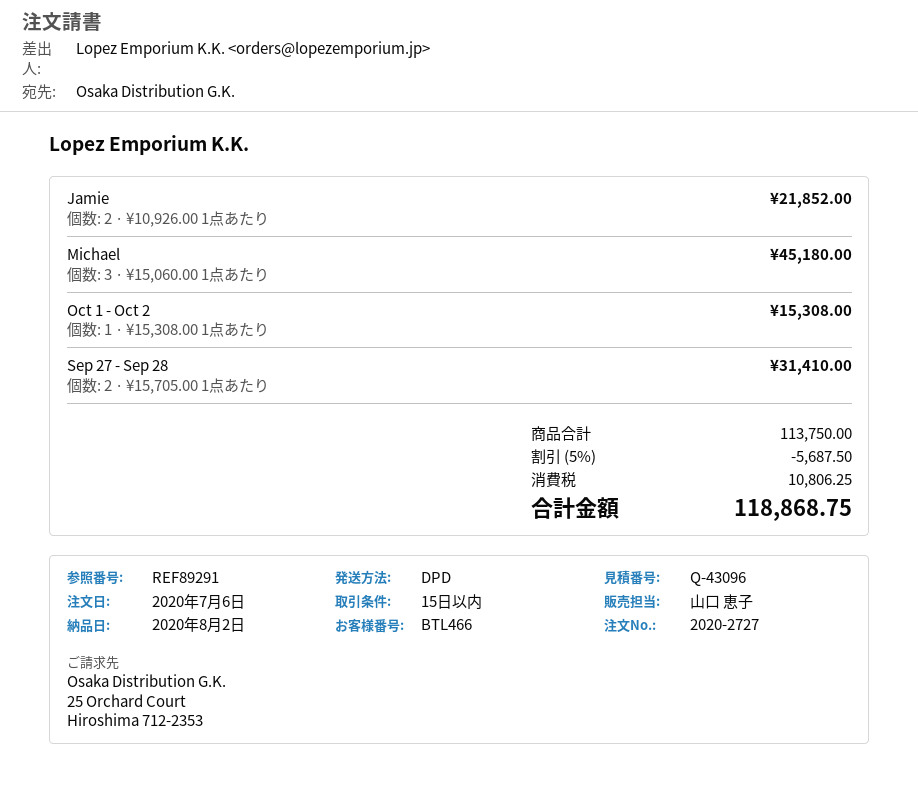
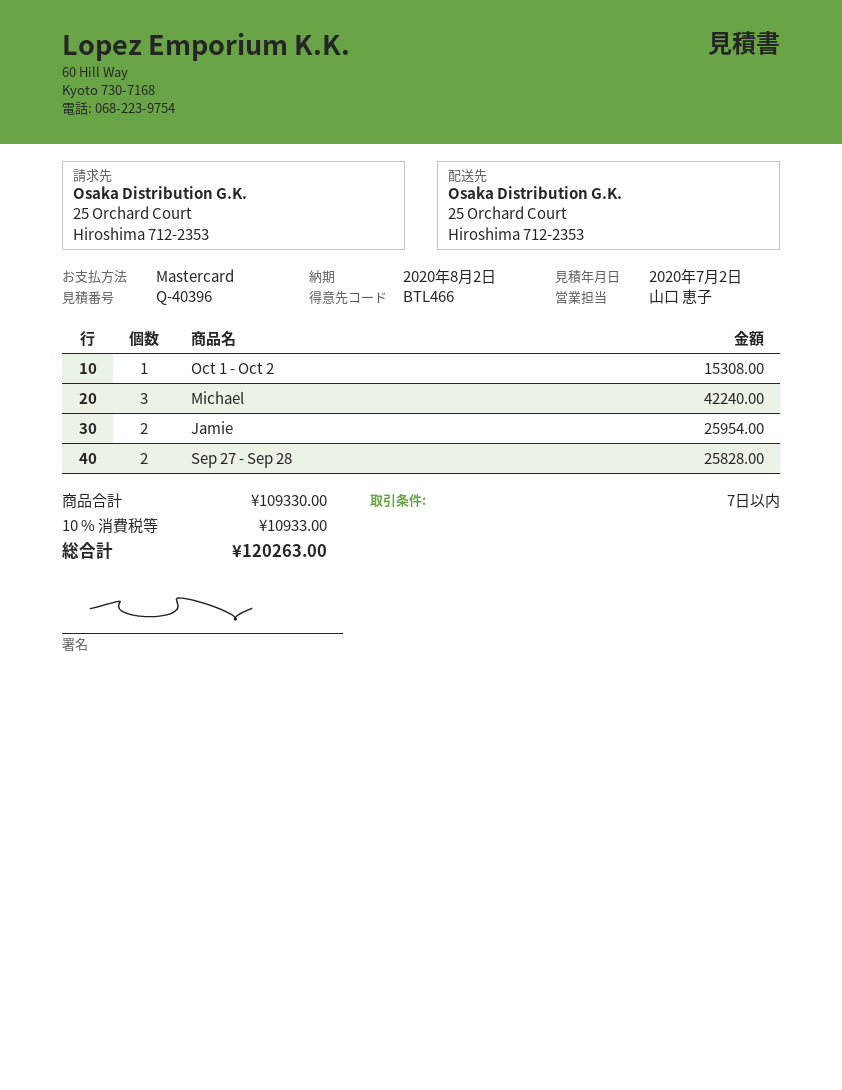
quote number: Q-43096 -> Q-40396
payment terms: 15 days -> 7 days
Jamie: 2 for 21852.00 -> 2 for 25954.00
Michael: 3 for 45180.00 -> 3 for 42240.00
Sep 27 - Sep 28: 2 for 31410.00 -> 2 for 25828.00
subtotal: 113750.00 -> 109330.00
discount: 5% = 5687.50 -> none
tax: 10806.25 -> 10933.00
total: 118868.75 -> 120263.00

